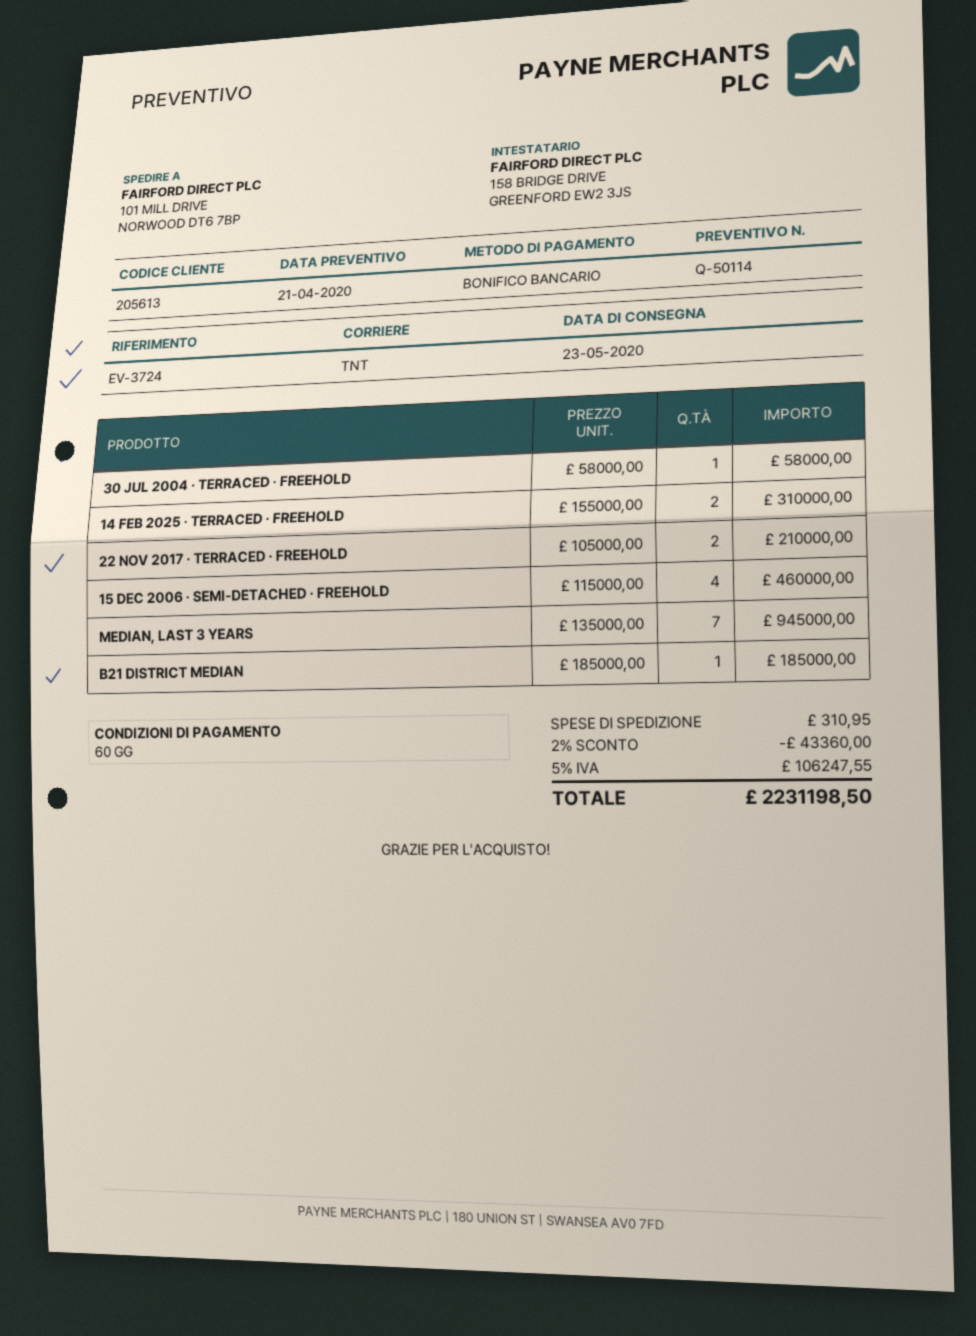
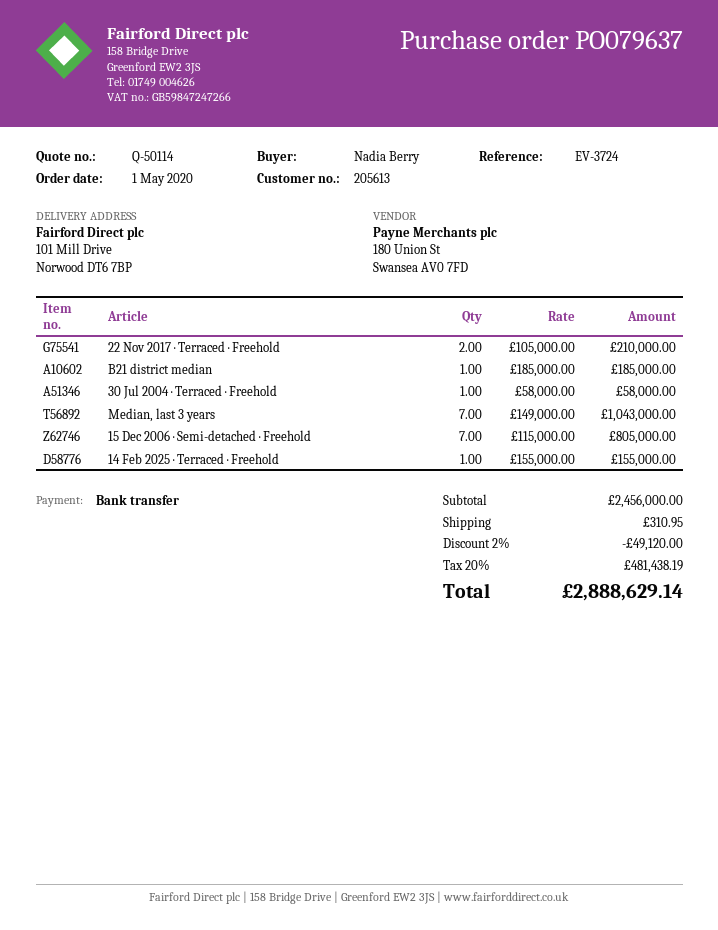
14 FEB 2025 · TERRACED · FREEHOLD: 2 x 155000.00 = 310000.00 -> 1 x 155000.00 = 155000.00
15 DEC 2006 · SEMI-DETACHED · FREEHOLD: 4 x 115000.00 = 460000.00 -> 7 x 115000.00 = 805000.00
MEDIAN, LAST 3 YEARS: 7 x 135000.00 = 945000.00 -> 7 x 149000.00 = 1043000.00
discount: 2% = 43360.00 -> 2% = 49120.00
tax: 5% = 106247.55 -> 20% = 481438.19
total: 2231198.50 -> 2888629.14

